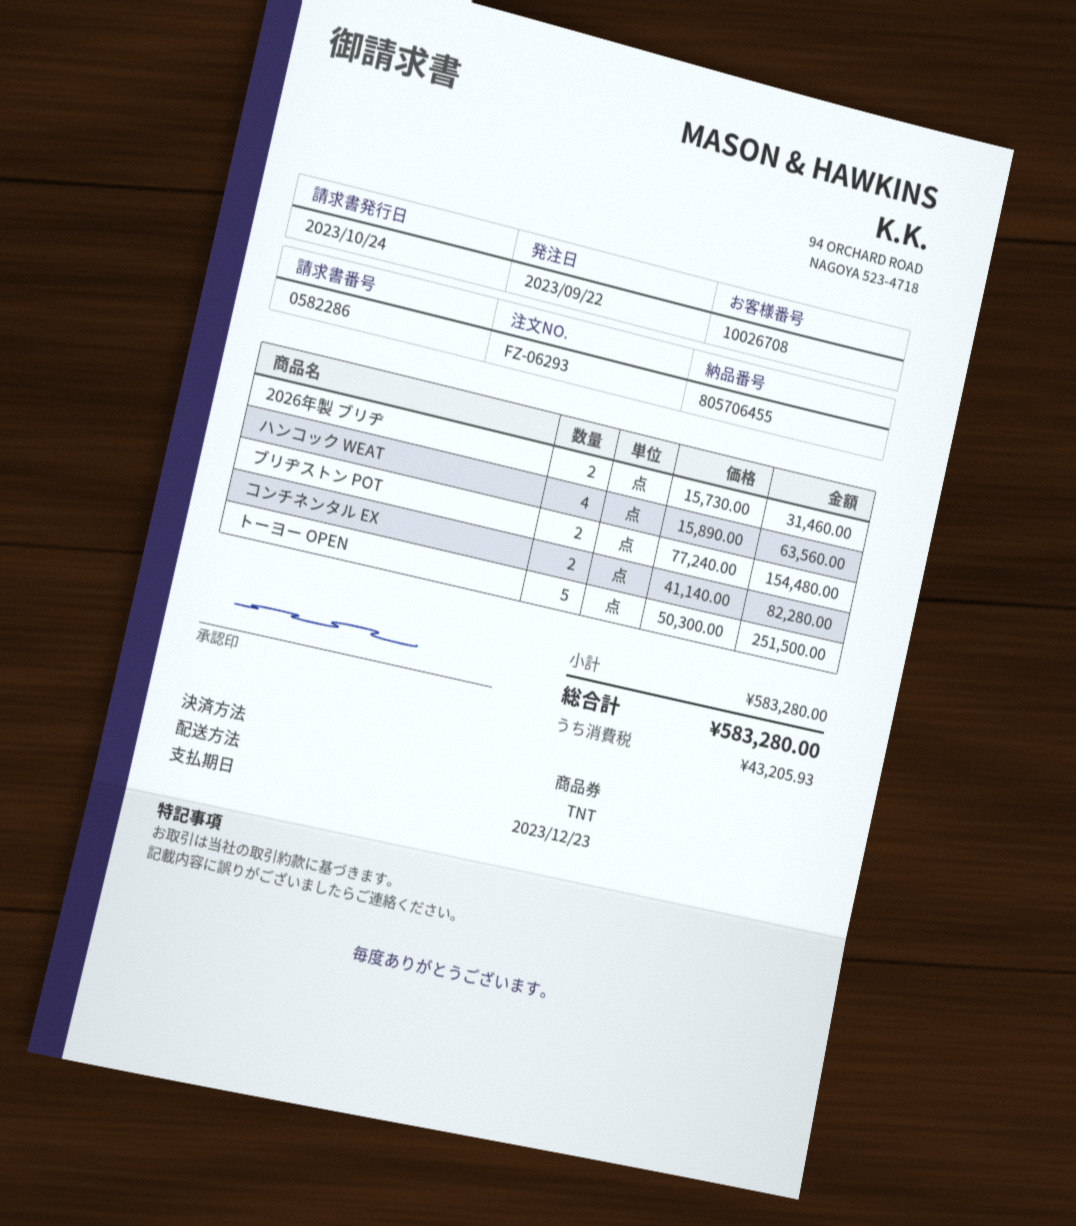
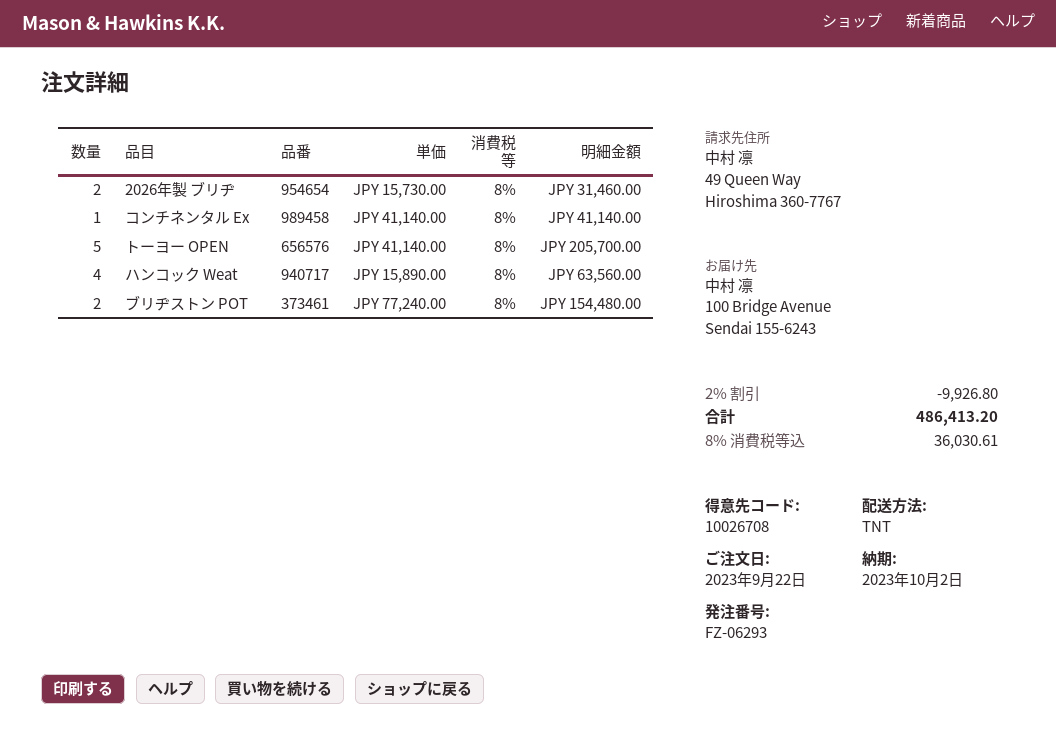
コンチネンタル EX: 2 x 41140.00 = 82280.00 -> 1 x 41140.00 = 41140.00
トーヨー OPEN: 5 x 50300.00 = 251500.00 -> 5 x 41140.00 = 205700.00
discount: none -> 2% = 9926.80
tax: 43205.93 -> 36030.61
total: 583280.00 -> 486413.20

